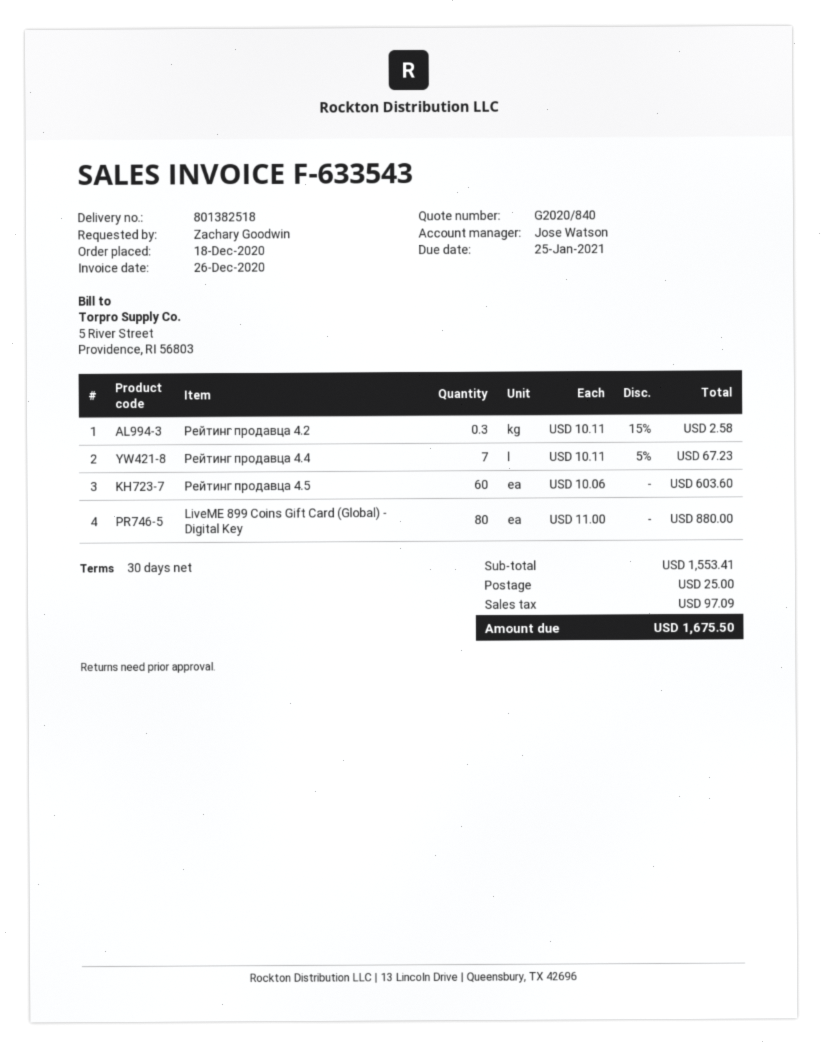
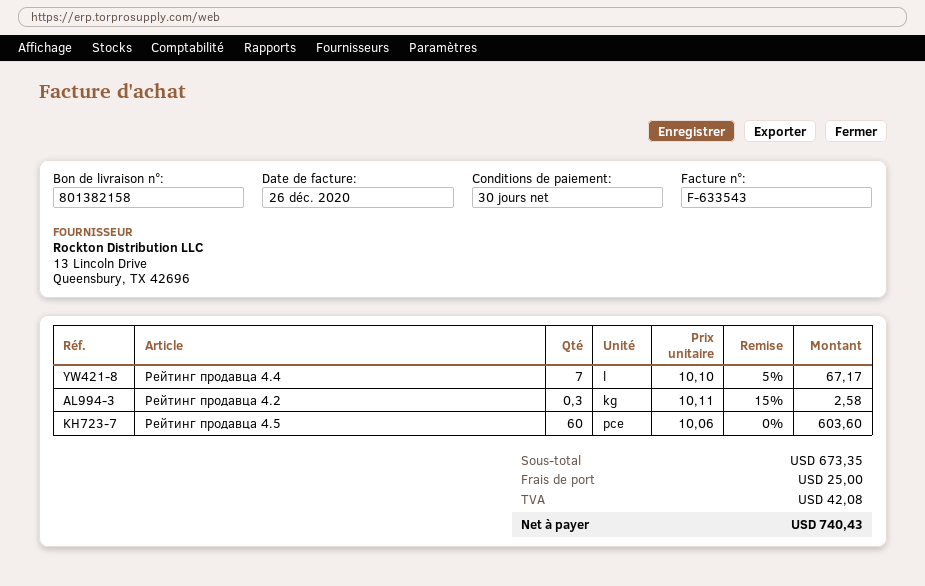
delivery note number: 801382518 -> 801382158
Рейтинг продавца 4.4: 7 x 10.11 - 5% = 67.23 -> 7 x 10.10 - 5% = 67.17
LiveME 899 Coins Gift Card (Global) - Digital Key: 80 x 11.00 = 880.00 -> none
subtotal: 1553.41 -> 673.35
tax: 97.09 -> 42.08
total: 1675.50 -> 740.43

